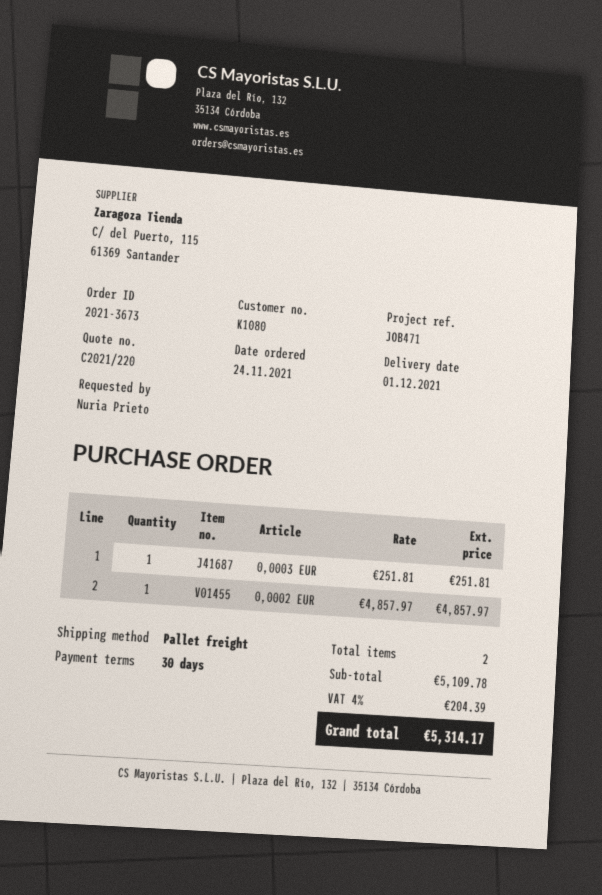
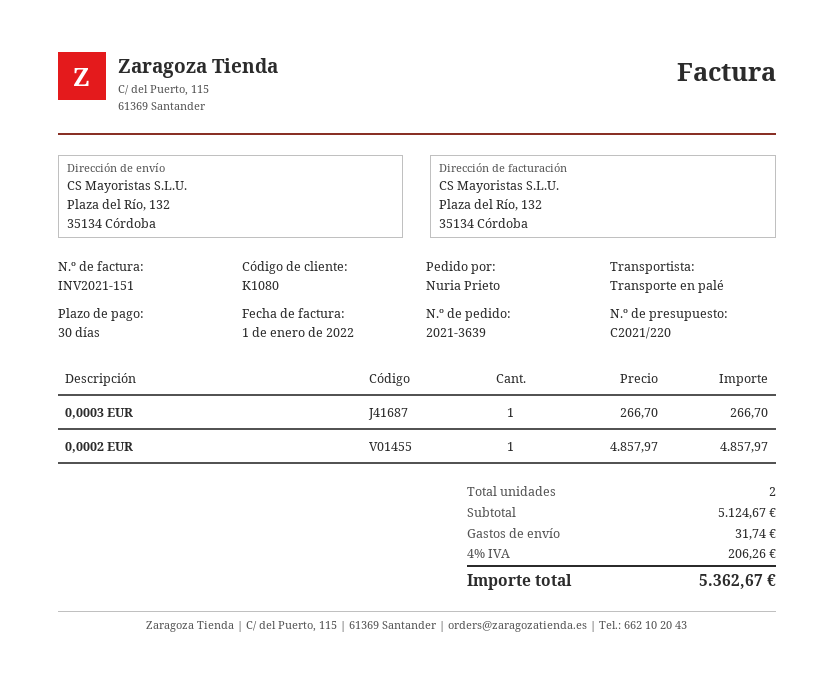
order number: 2021-3673 -> 2021-3639
0,0003 EUR: 1 x 251.81 = 251.81 -> 1 x 266.70 = 266.70
subtotal: 5109.78 -> 5124.67
shipping: none -> 31.74
tax: 4% = 204.39 -> 4% = 206.26
total: 5314.17 -> 5362.67

